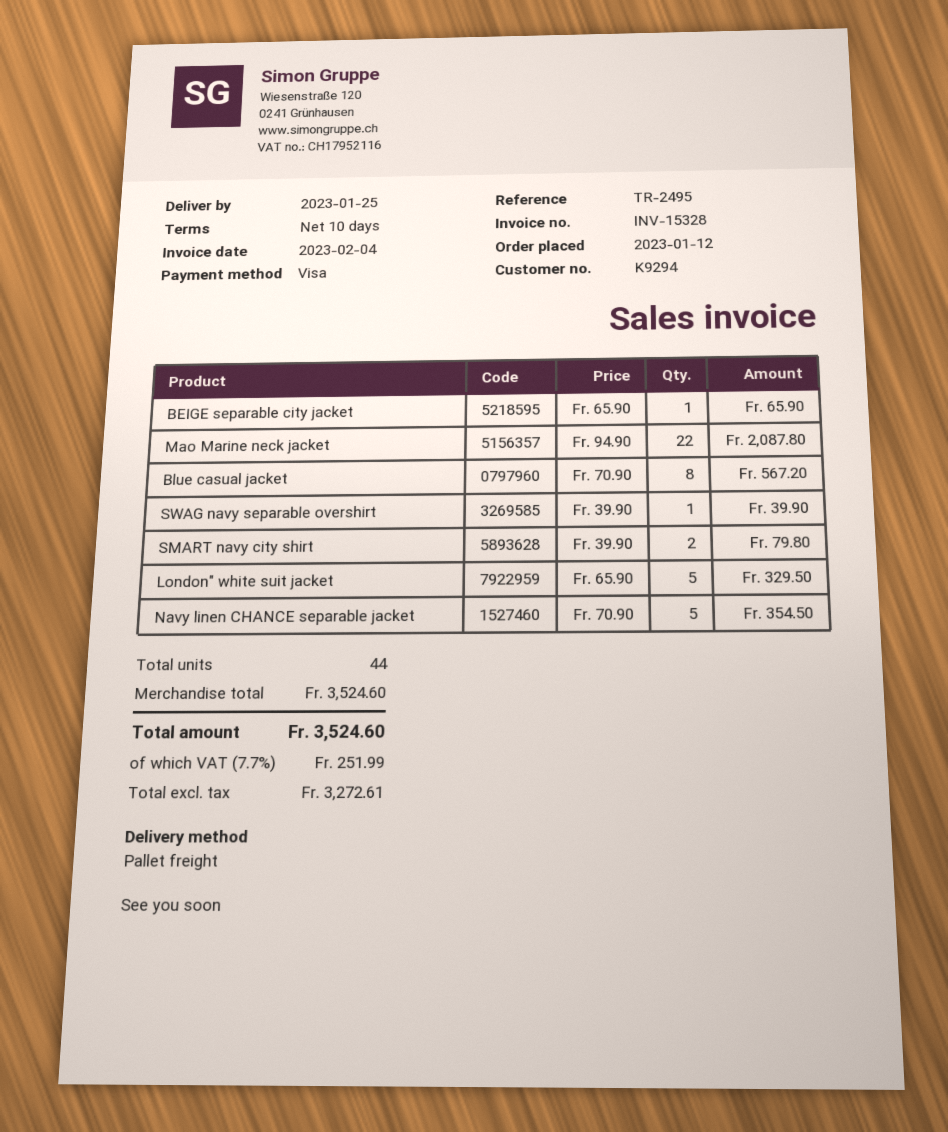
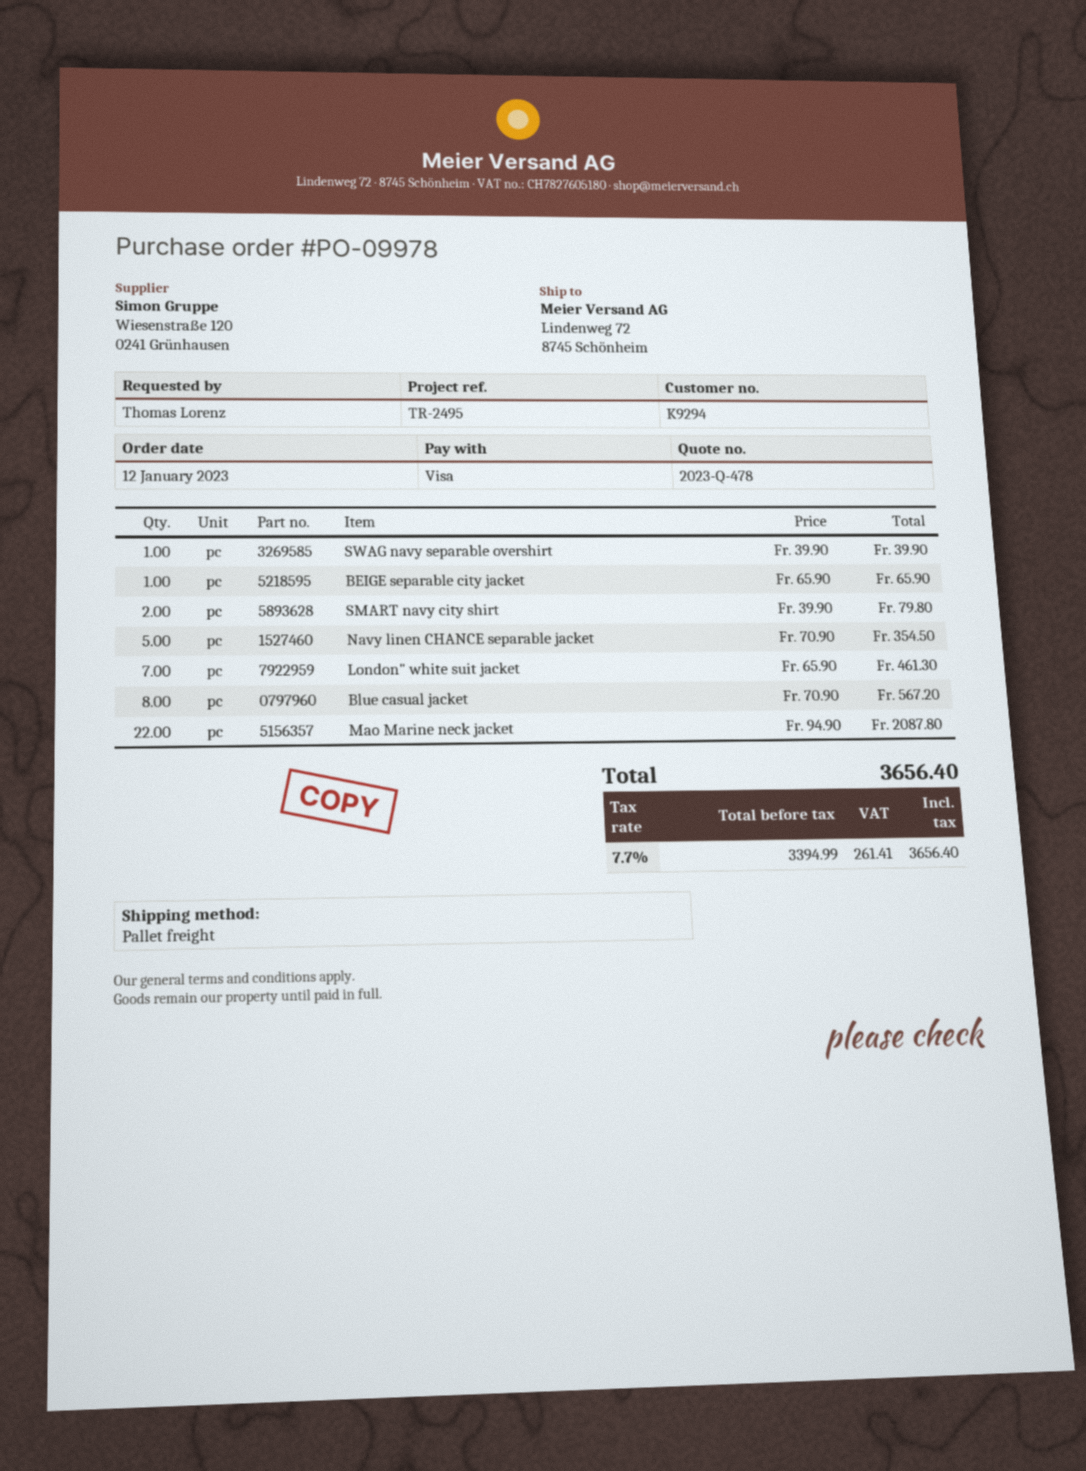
London" white suit jacket: 5 x 65.90 = 329.50 -> 7 x 65.90 = 461.30
net: 3272.61 -> 3394.99
tax: 7.7% = 251.99 -> 7.7% = 261.41
total: 3524.60 -> 3656.40

